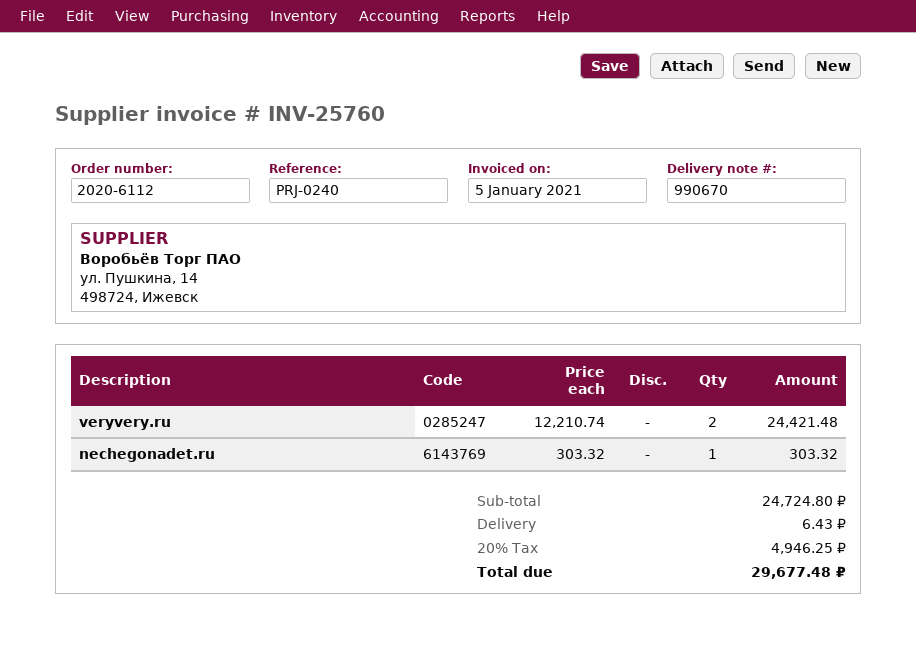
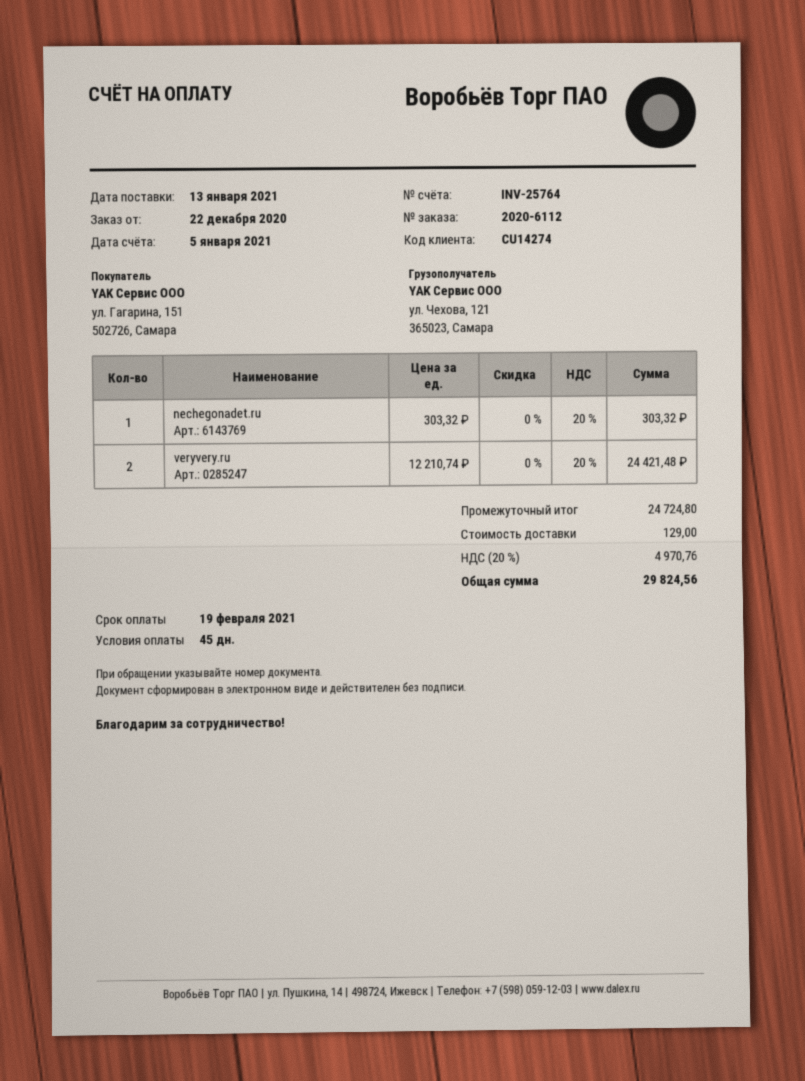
invoice number: INV-25760 -> INV-25764
shipping: 6.43 -> 129.00
tax: 20% = 4946.25 -> 20% = 4970.76
total: 29677.48 -> 29824.56

